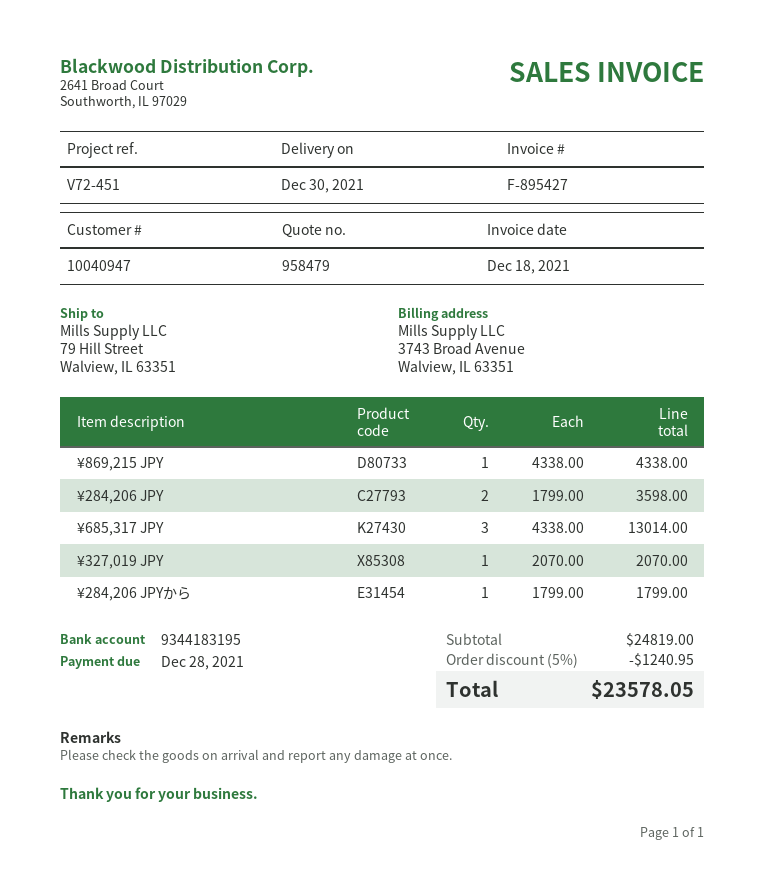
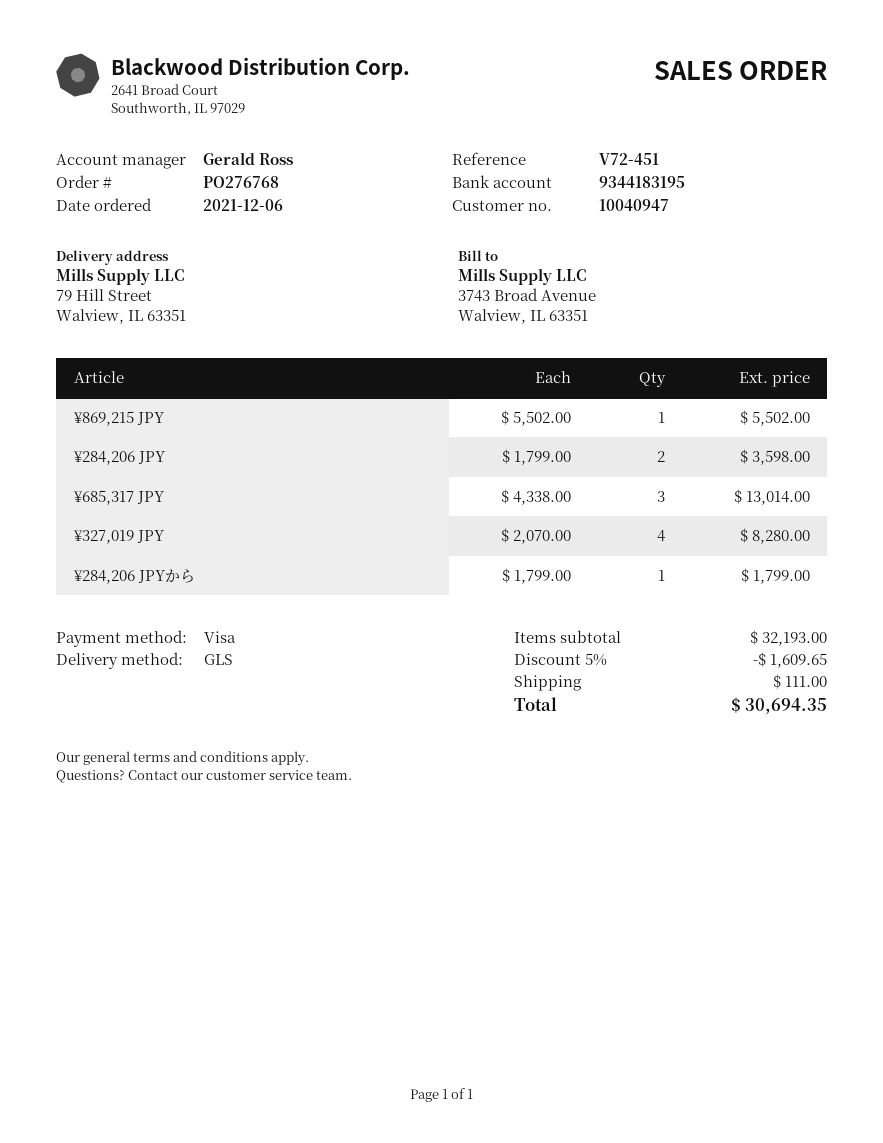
¥869,215 JPY: 1 x 4338.00 = 4338.00 -> 1 x 5502.00 = 5502.00
¥327,019 JPY: 1 x 2070.00 = 2070.00 -> 4 x 2070.00 = 8280.00
subtotal: 24819.00 -> 32193.00
discount: 5% = 1240.95 -> 5% = 1609.65
shipping: none -> 111.00
total: 23578.05 -> 30694.35

